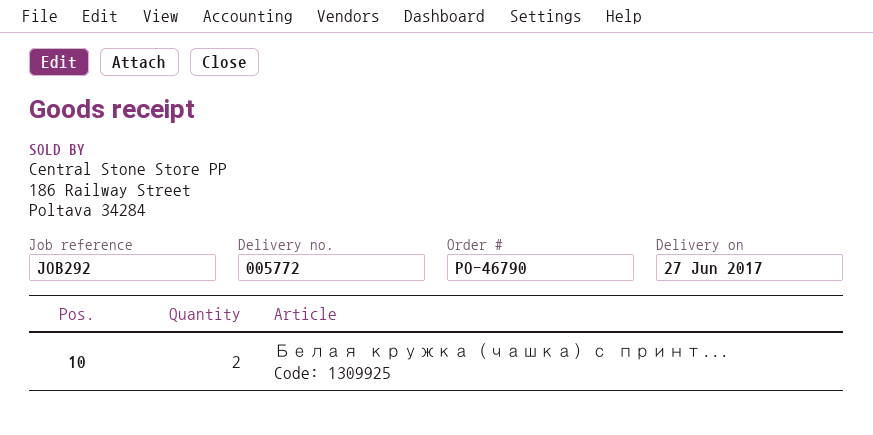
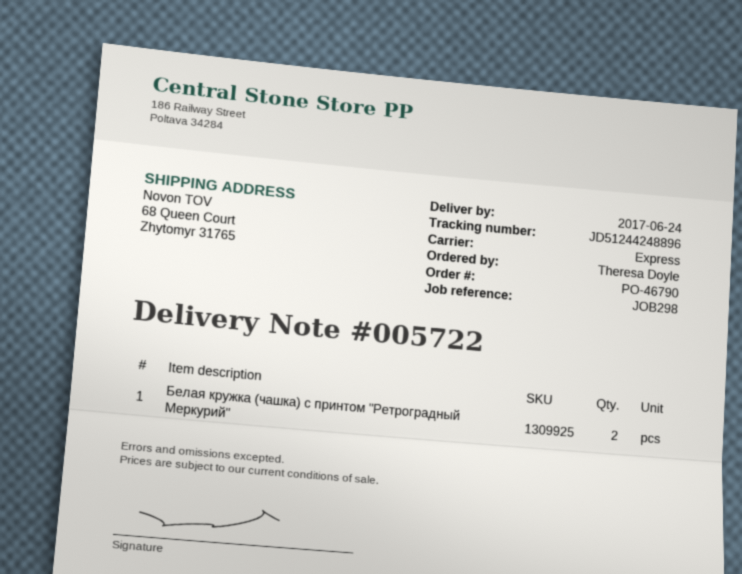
delivery note number: 005772 -> 005722
delivery date: 2017-06-27 -> 2017-06-24
reference: JOB292 -> JOB298

